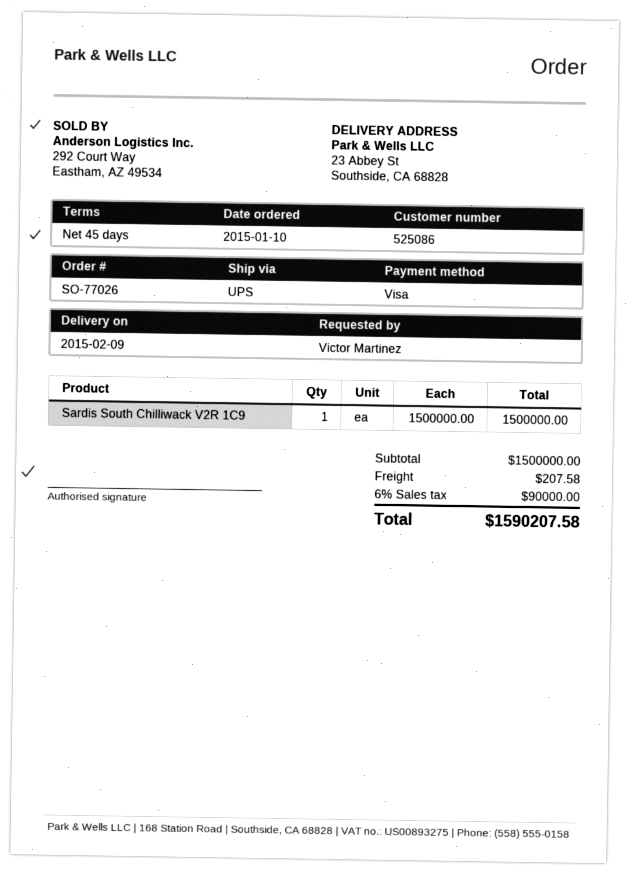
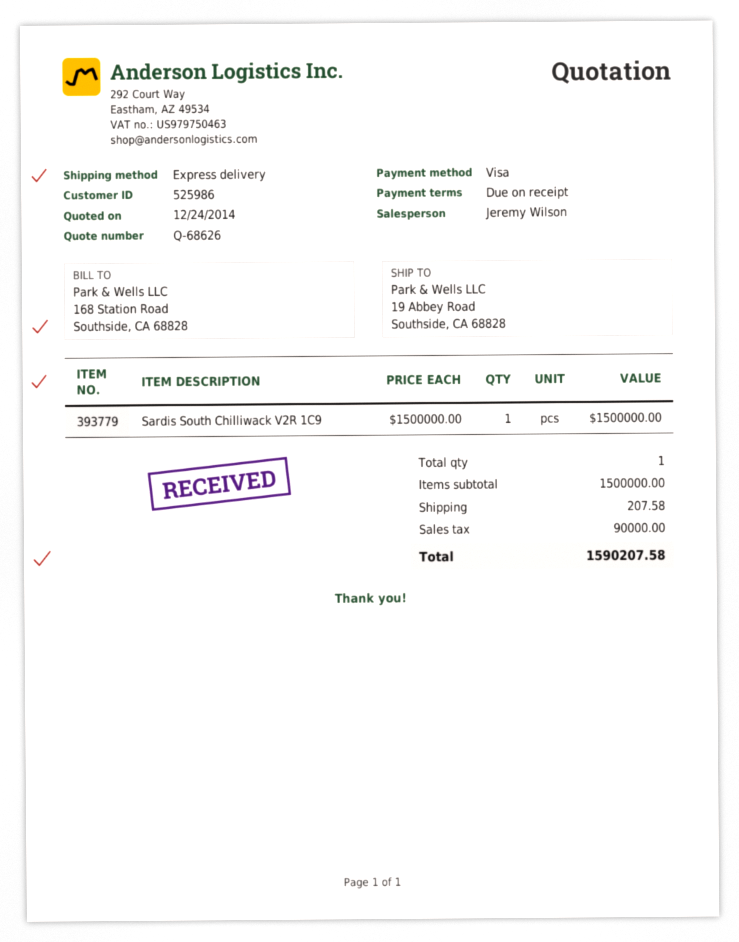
payment terms: 45 days -> on receipt
customer number: 525086 -> 525986
shipping method: UPS -> express
ship to: 23 Abbey St, Southside, CA 68828 -> 19 Abbey Road, Southside, CA 68828

